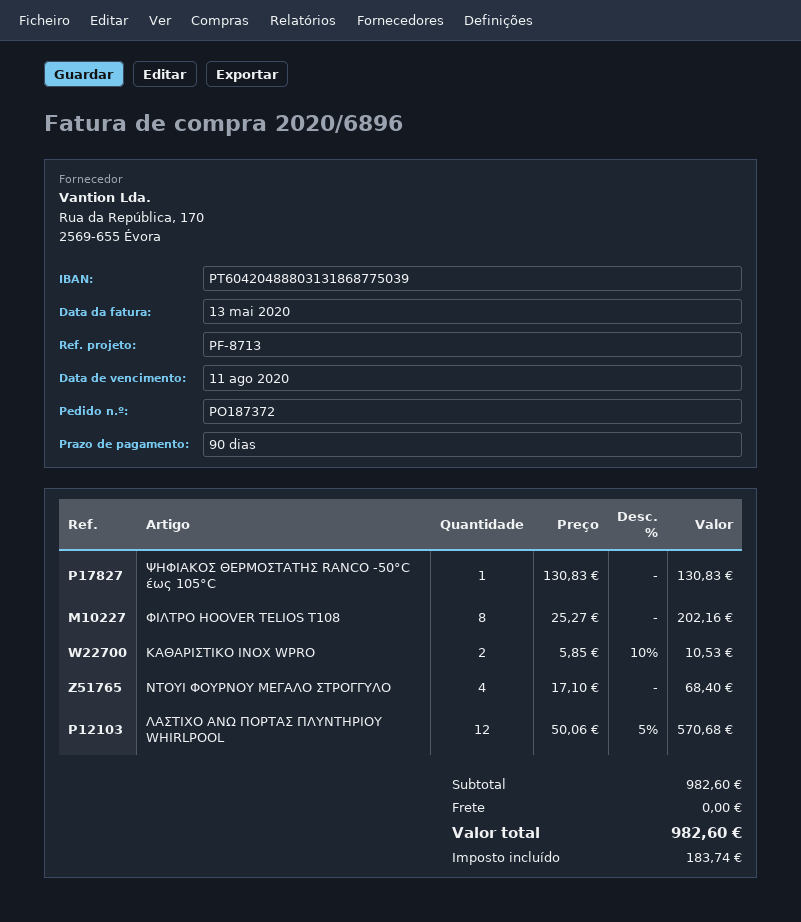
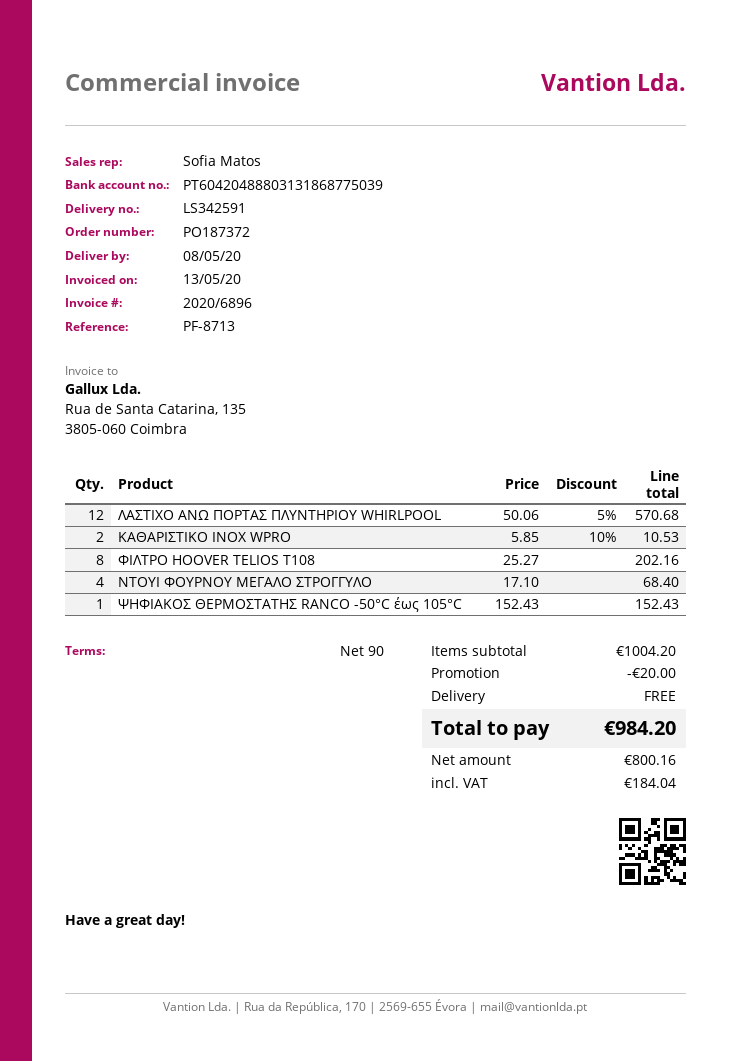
ΨΗΦΙΑΚΟΣ ΘΕΡΜΟΣΤΑΤΗΣ RANCO -50°C έως 105°C: 1 x 130.83 = 130.83 -> 1 x 152.43 = 152.43
subtotal: 982.60 -> 1004.20
discount: none -> 20.00
tax: 183.74 -> 184.04
total: 982.60 -> 984.20

